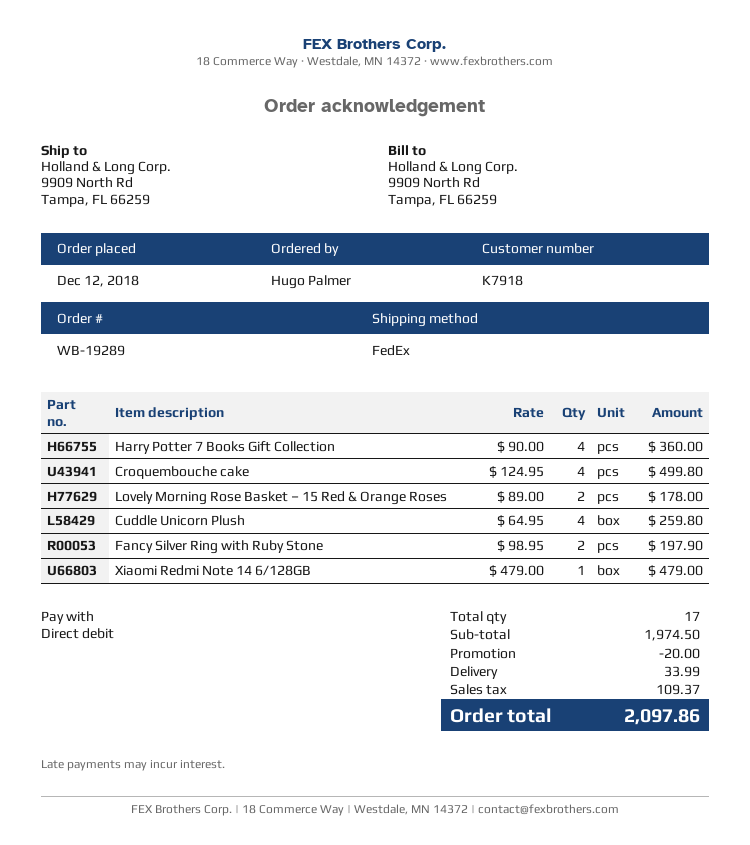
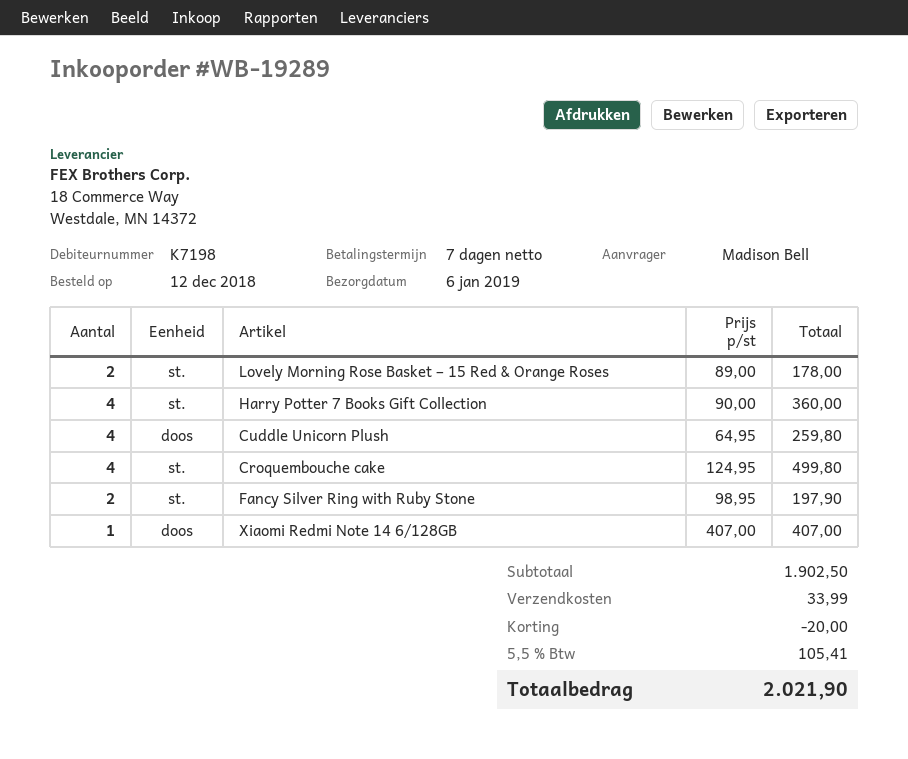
customer number: K7918 -> K7198
ordered by: Hugo Palmer -> Madison Bell
Xiaomi Redmi Note 14 6/128GB: 1 x 479.00 = 479.00 -> 1 x 407.00 = 407.00
subtotal: 1974.50 -> 1902.50
tax: 109.37 -> 105.41
total: 2097.86 -> 2021.90

